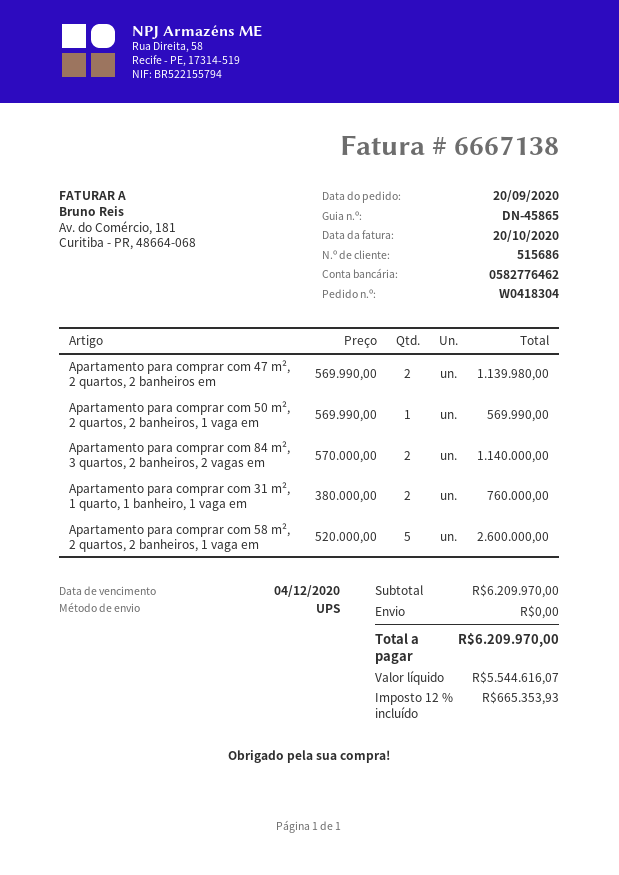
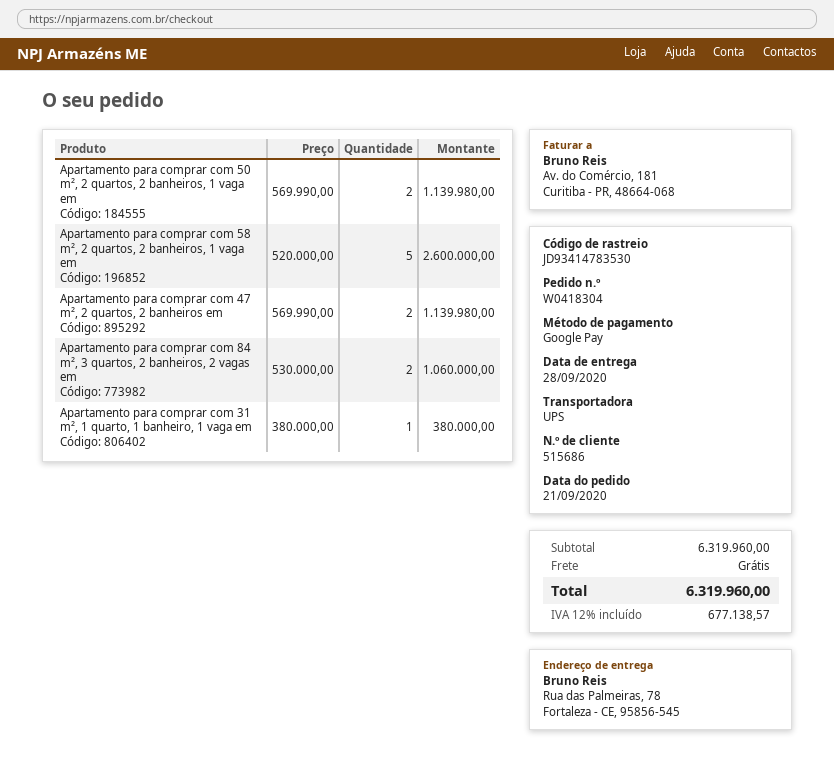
order date: 2020-09-20 -> 2020-09-21
Apartamento para comprar com 50 m², 2 quartos, 2 banheiros, 1 vaga em: 1 x 569990.00 = 569990.00 -> 2 x 569990.00 = 1139980.00
Apartamento para comprar com 84 m², 3 quartos, 2 banheiros, 2 vagas em: 2 x 570000.00 = 1140000.00 -> 2 x 530000.00 = 1060000.00
Apartamento para comprar com 31 m², 1 quarto, 1 banheiro, 1 vaga em: 2 x 380000.00 = 760000.00 -> 1 x 380000.00 = 380000.00
subtotal: 6209970.00 -> 6319960.00
tax: 12% = 665353.93 -> 12% = 677138.57
total: 6209970.00 -> 6319960.00

